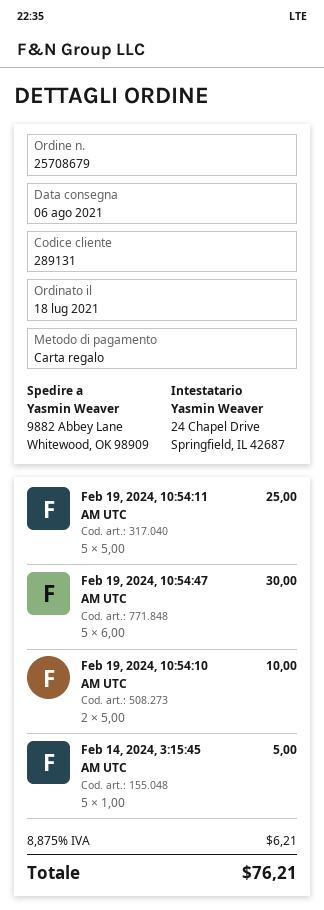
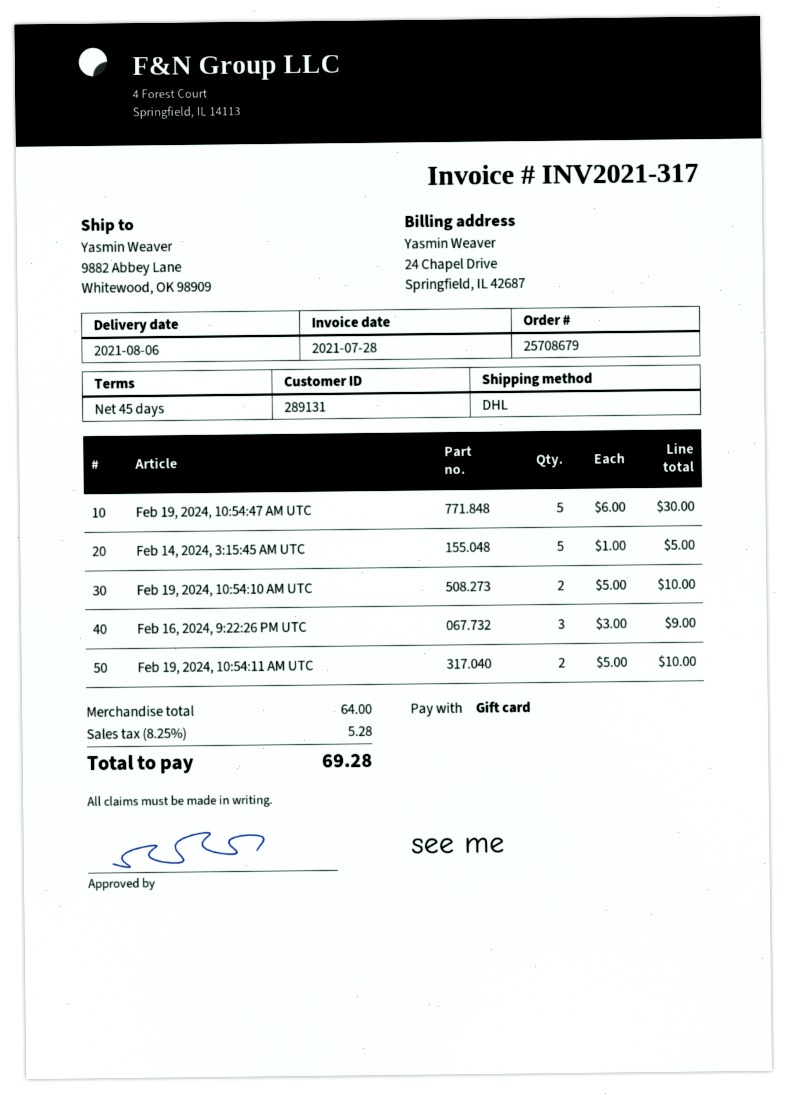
Feb 19, 2024, 10:54:11 AM UTC: 5 x 5.00 = 25.00 -> 2 x 5.00 = 10.00
Feb 16, 2024, 9:22:26 PM UTC: none -> 3 x 3.00 = 9.00
tax: 8.875% = 6.21 -> 8.25% = 5.28
total: 76.21 -> 69.28

